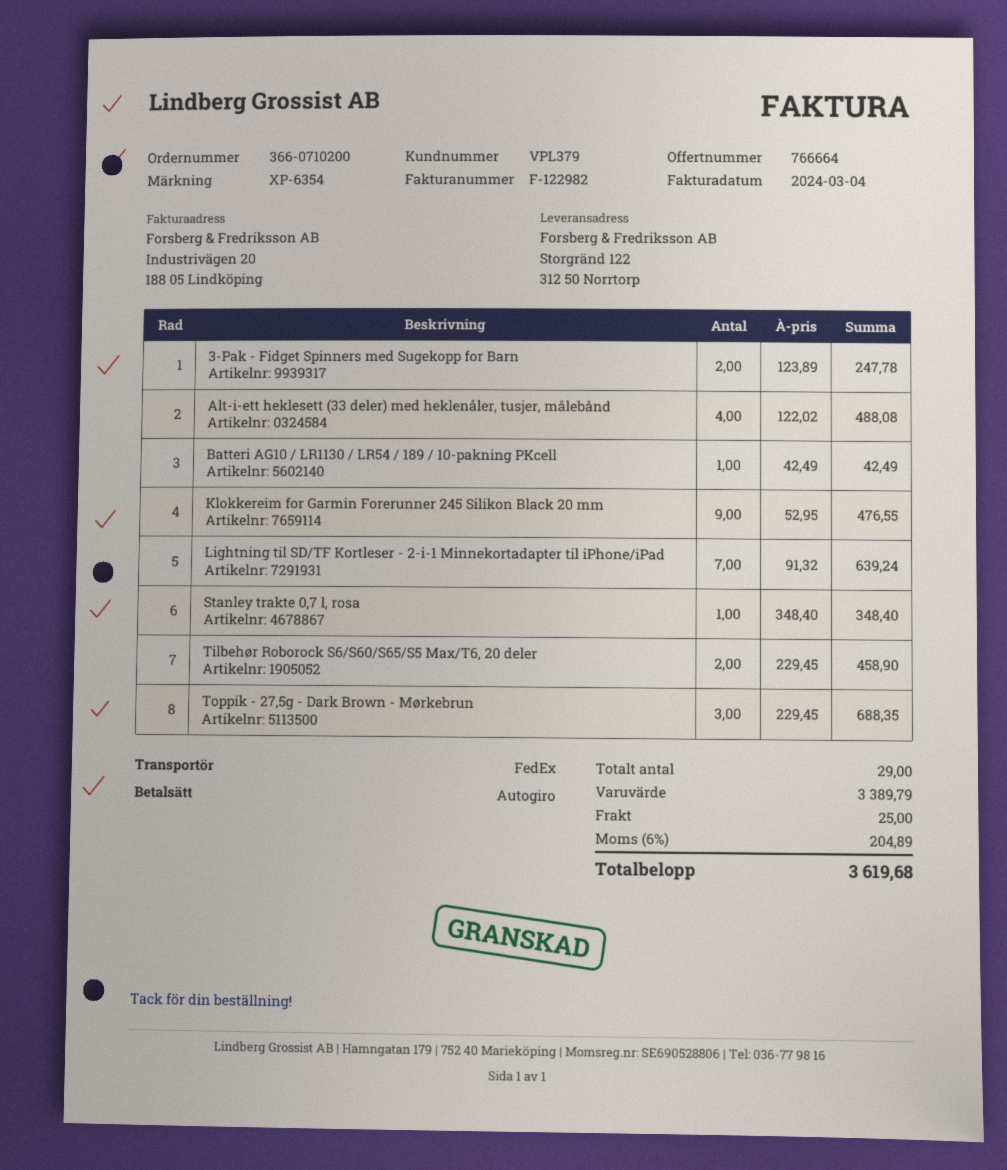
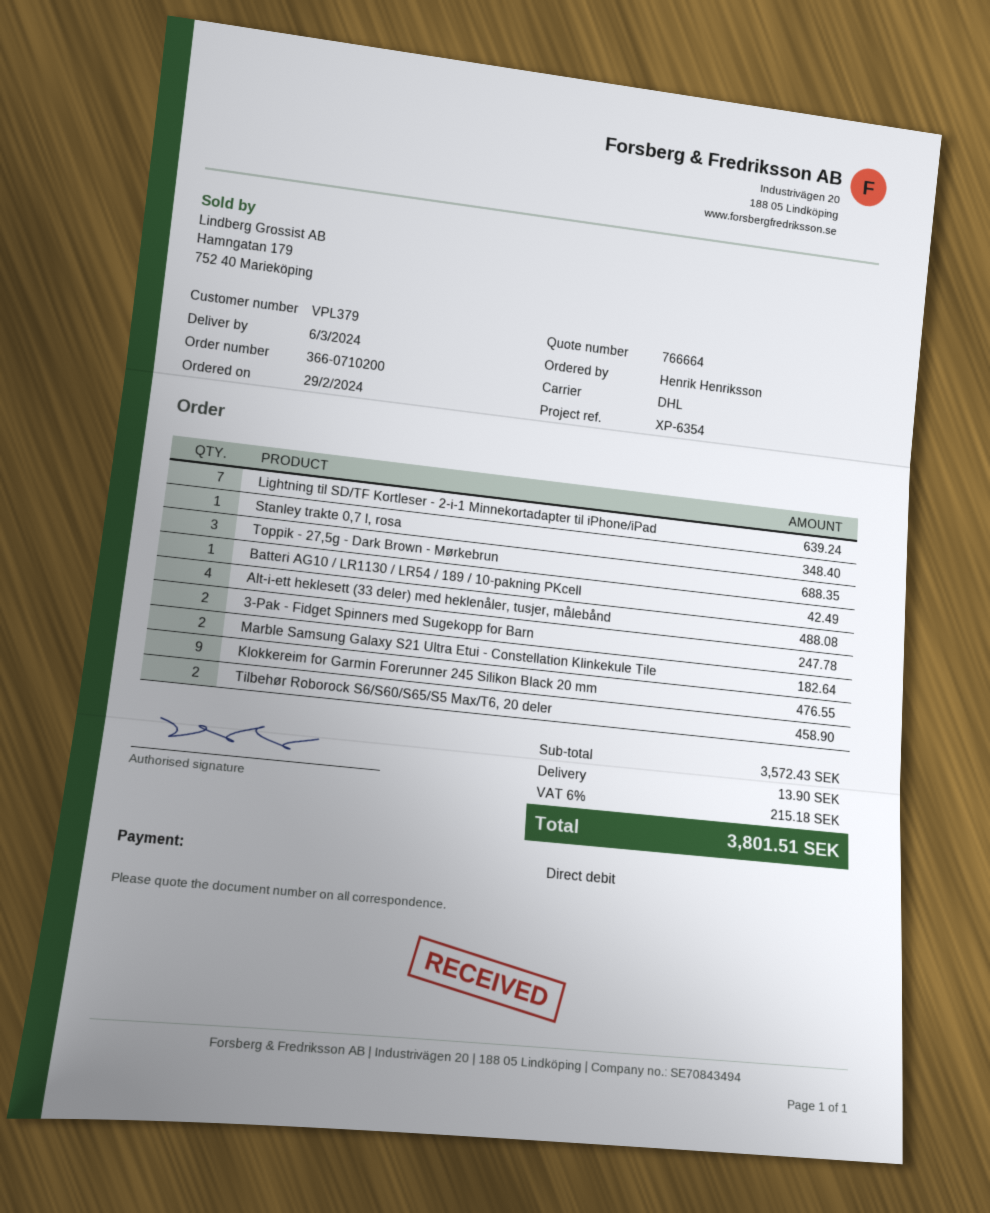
shipping method: FedEx -> DHL
Marble Samsung Galaxy S21 Ultra Etui - Constellation Klinkekule Tile: none -> 2 for 182.64
subtotal: 3389.79 -> 3572.43
shipping: 25.00 -> 13.90
tax: 6% = 204.89 -> 6% = 215.18
total: 3619.68 -> 3801.51

